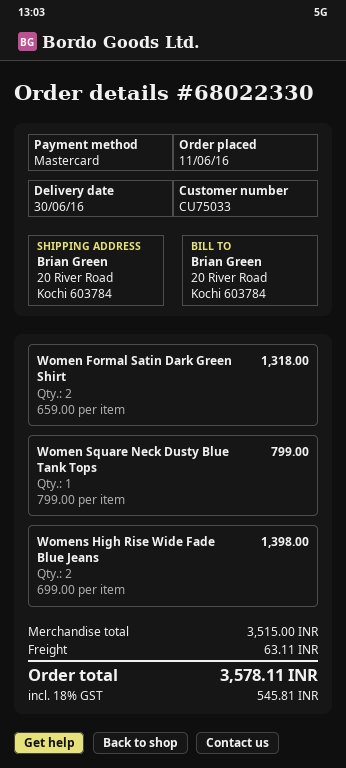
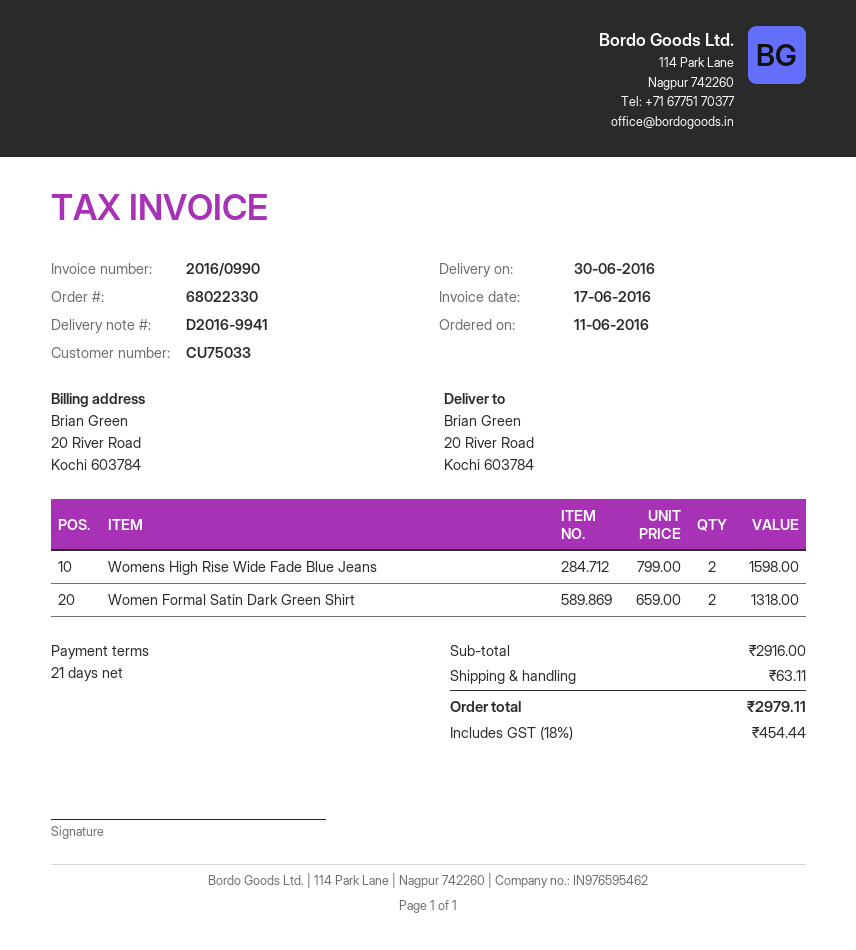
Women Square Neck Dusty Blue Tank Tops: 1 x 799.00 = 799.00 -> none
Womens High Rise Wide Fade Blue Jeans: 2 x 699.00 = 1398.00 -> 2 x 799.00 = 1598.00
subtotal: 3515.00 -> 2916.00
tax: 18% = 545.81 -> 18% = 454.44
total: 3578.11 -> 2979.11

